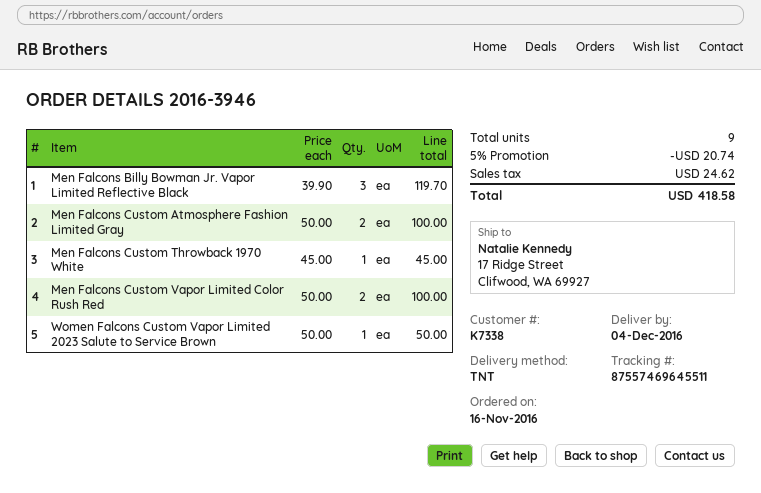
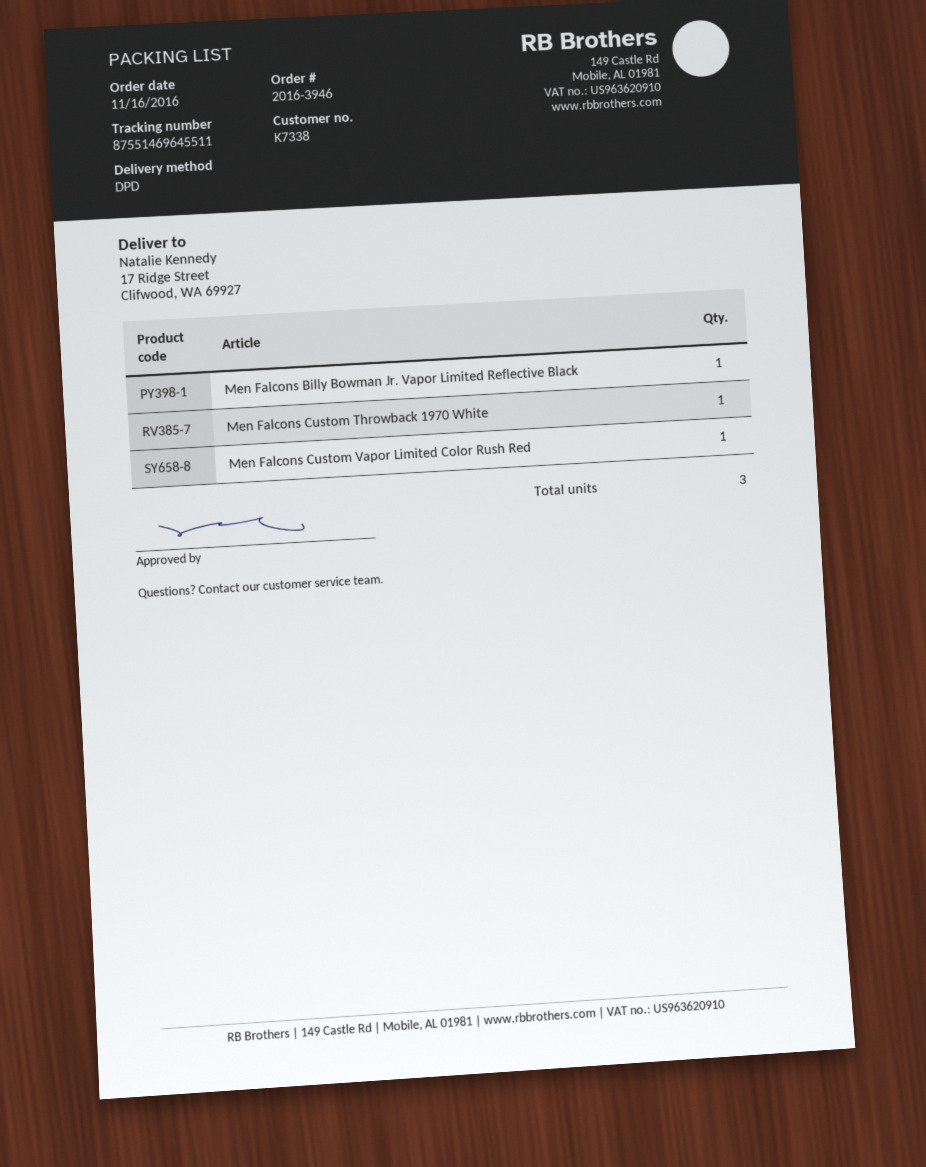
shipping method: TNT -> DPD
tracking number: 87557469645511 -> 87551469645511
Men Falcons Billy Bowman Jr. Vapor Limited Reflective Black: 3 -> 1
Men Falcons Custom Atmosphere Fashion Limited Gray: 2 -> none
Men Falcons Custom Vapor Limited Color Rush Red: 2 -> 1
Women Falcons Custom Vapor Limited 2023 Salute to Service Brown: 1 -> none
total quantity: 9 -> 3

